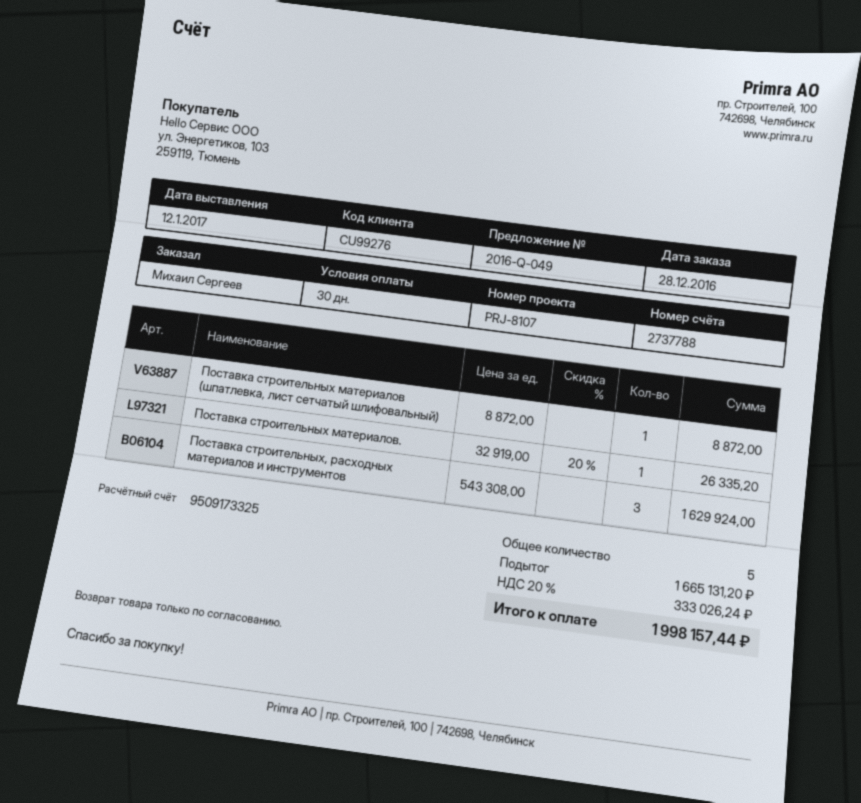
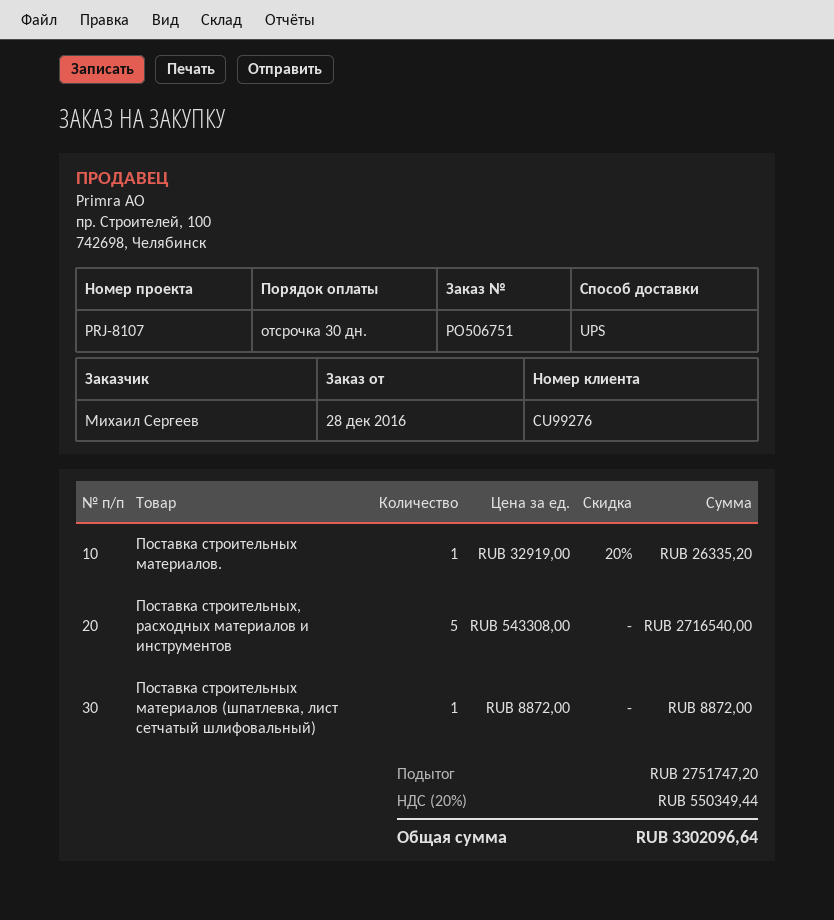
Поставка строительных, расходных материалов и инструментов: 3 x 543308.00 = 1629924.00 -> 5 x 543308.00 = 2716540.00
subtotal: 1665131.20 -> 2751747.20
tax: 20% = 333026.24 -> 20% = 550349.44
total: 1998157.44 -> 3302096.64

